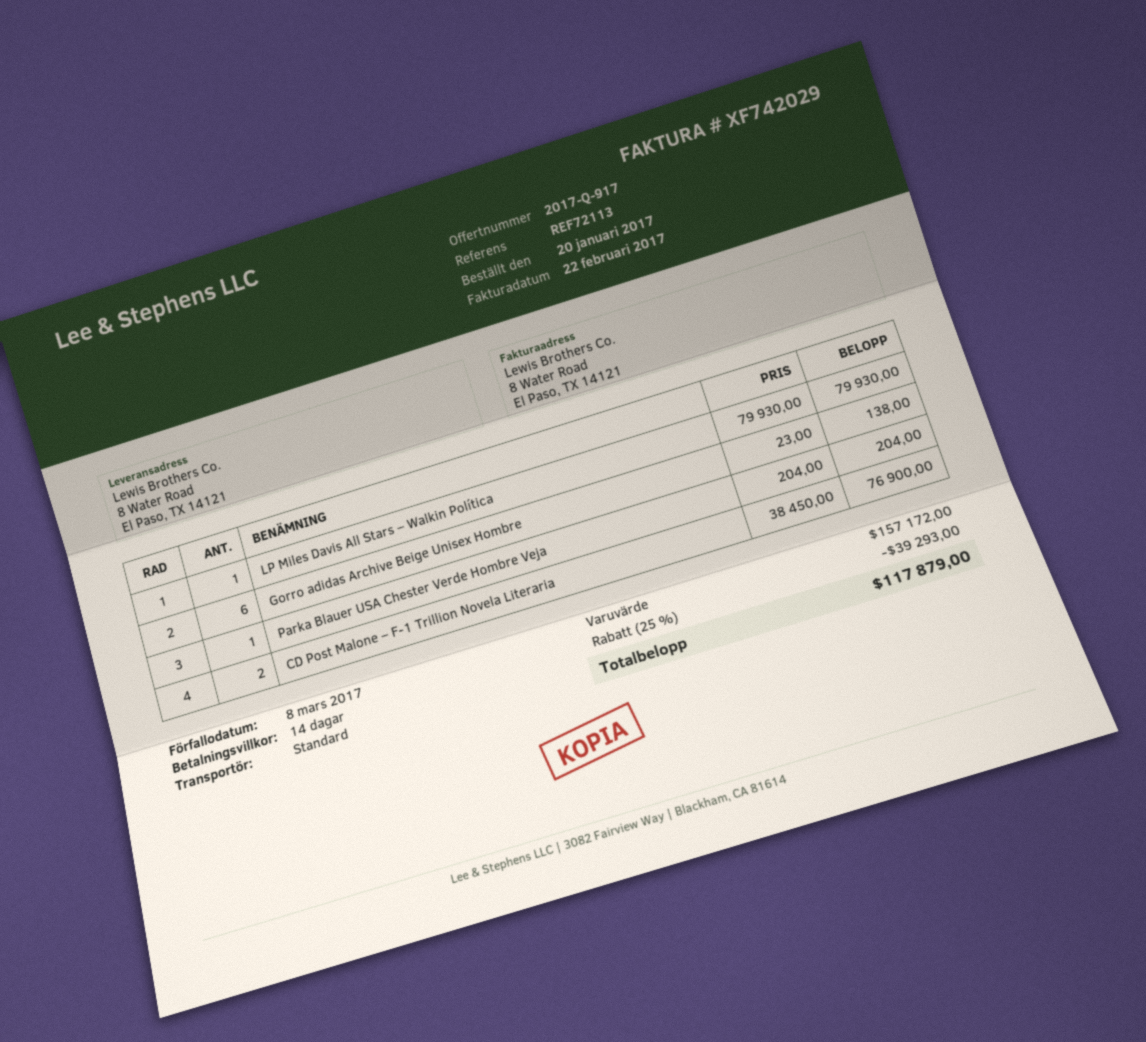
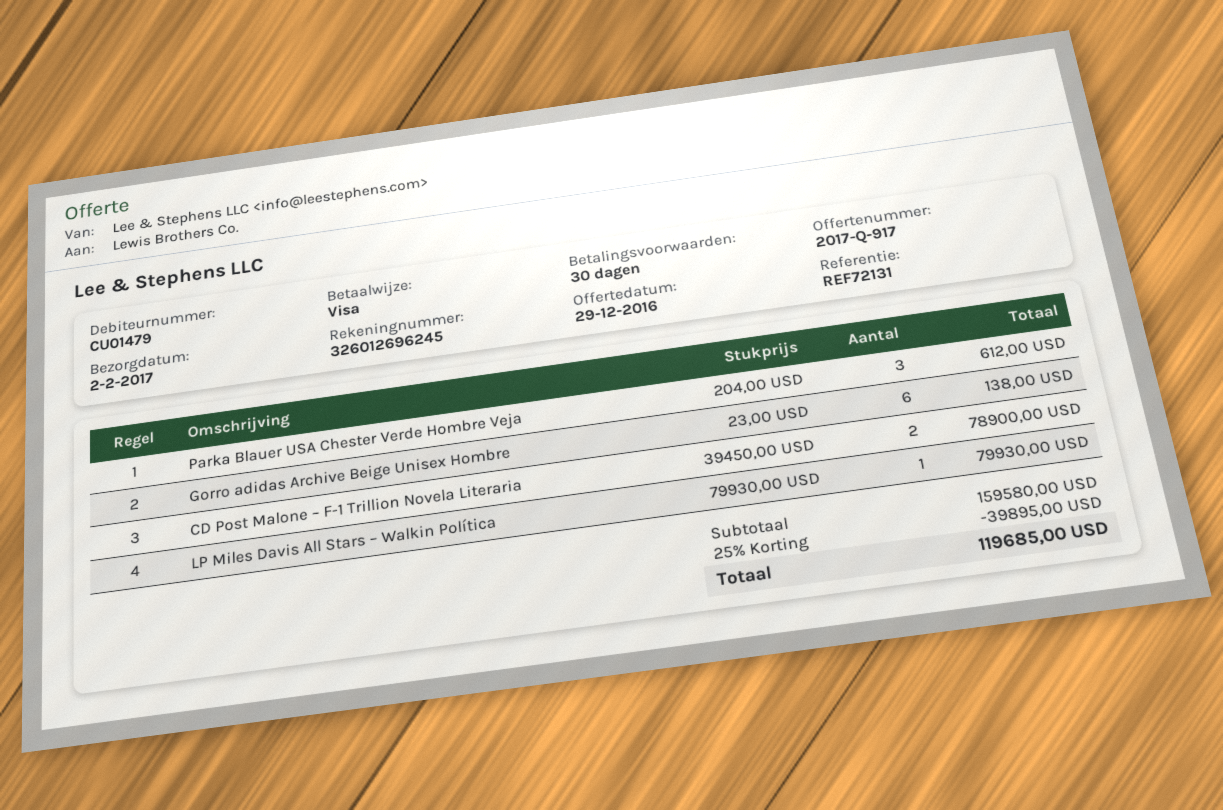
payment terms: 14 days -> 30 days
reference: REF72113 -> REF72131
Parka Blauer USA Chester Verde Hombre Veja: 1 x 204.00 = 204.00 -> 3 x 204.00 = 612.00
CD Post Malone – F-1 Trillion Novela Literaria: 2 x 38450.00 = 76900.00 -> 2 x 39450.00 = 78900.00
subtotal: 157172.00 -> 159580.00
discount: 25% = 39293.00 -> 25% = 39895.00
total: 117879.00 -> 119685.00

